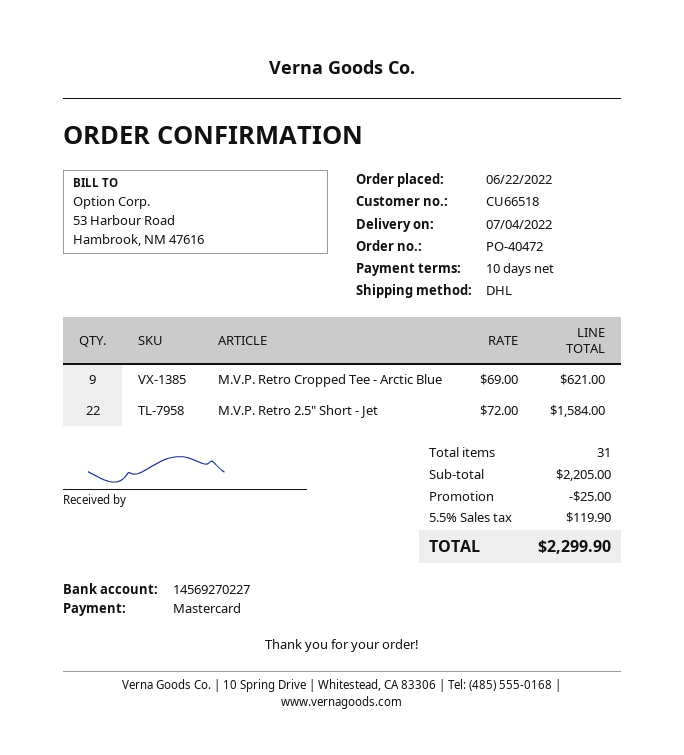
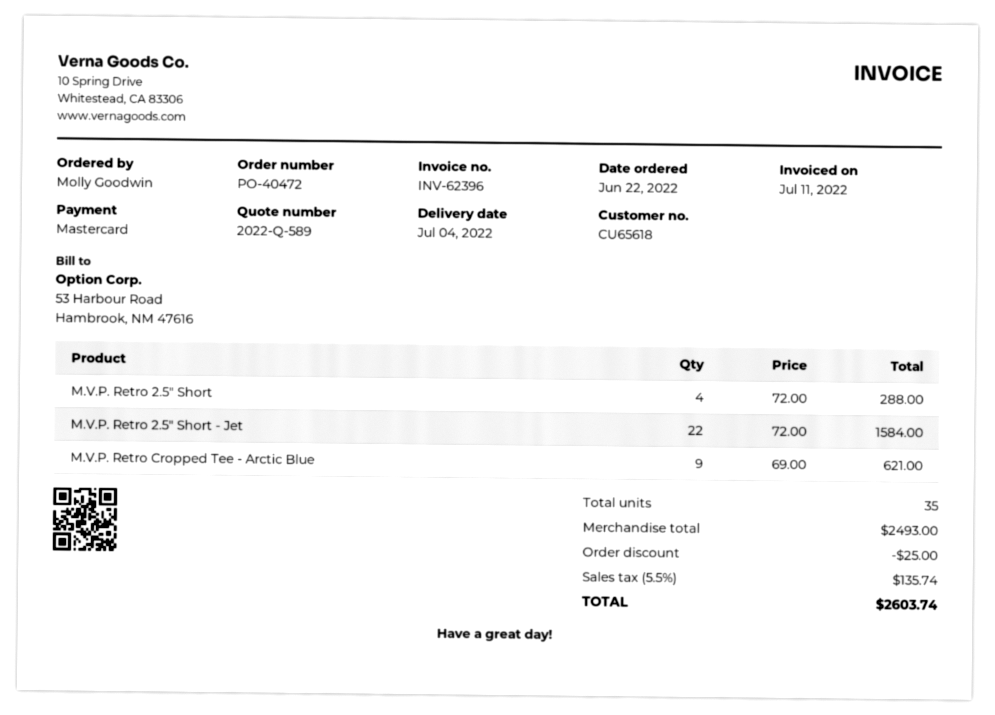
customer number: CU66518 -> CU65618
M.V.P. Retro 2.5" Short: none -> 4 x 72.00 = 288.00
total quantity: 31 -> 35
subtotal: 2205.00 -> 2493.00
tax: 5.5% = 119.90 -> 5.5% = 135.74
total: 2299.90 -> 2603.74

